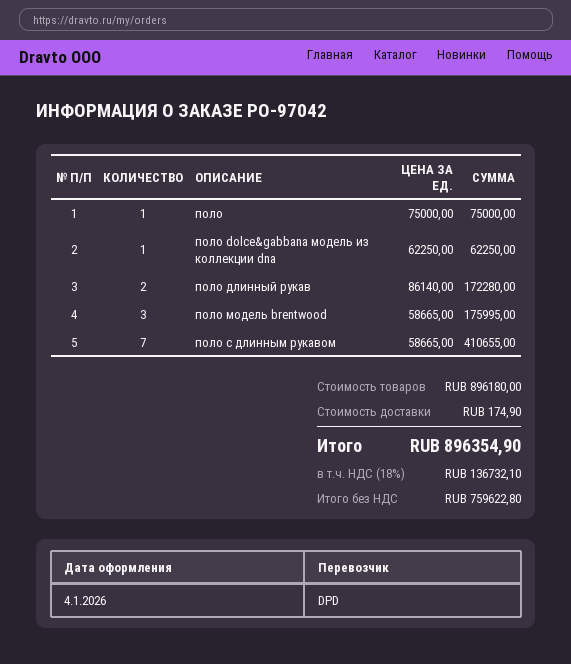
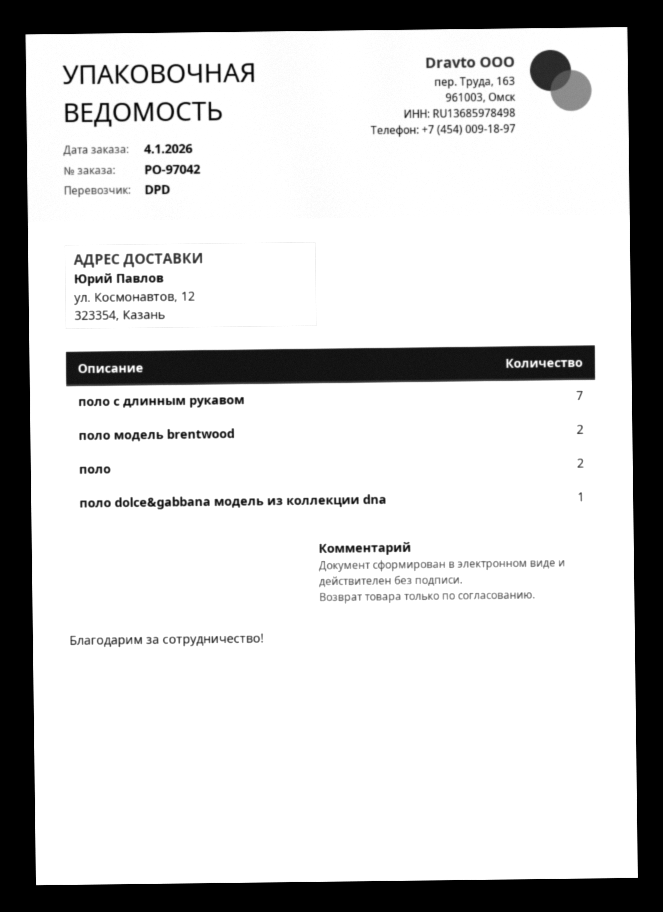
поло: 1 -> 2
поло длинный рукав: 2 -> none
поло модель brentwood: 3 -> 2

